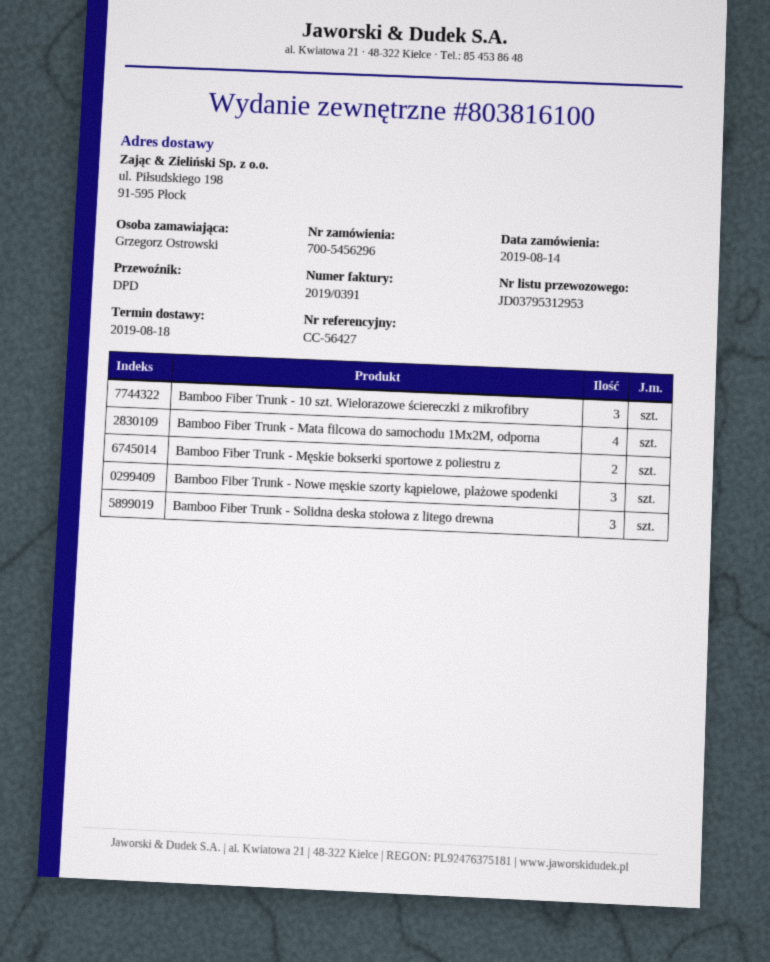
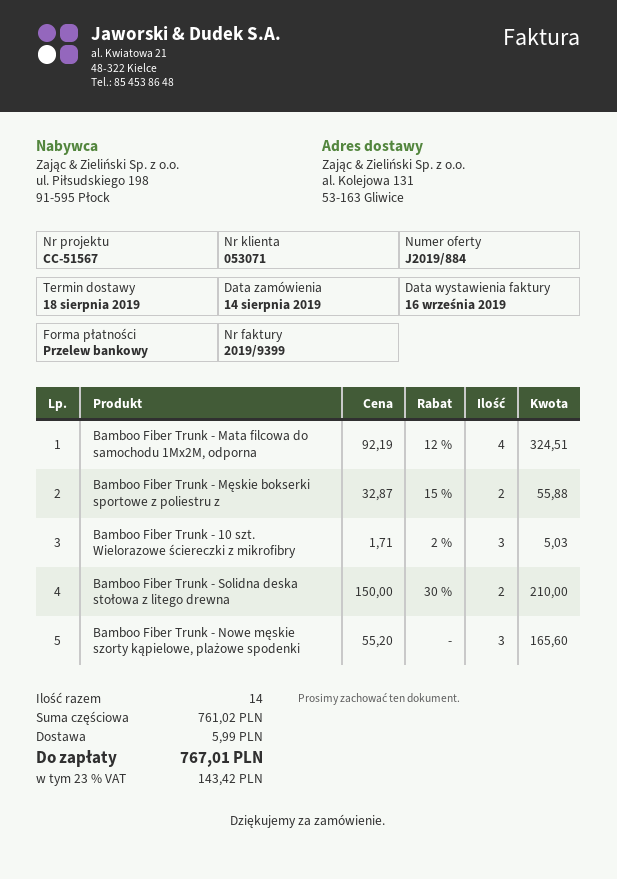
invoice number: 2019/0391 -> 2019/9399
reference: CC-56427 -> CC-51567
ship to: ul. Piłsudskiego 198, 91-595 Płock -> al. Kolejowa 131, 53-163 Gliwice
Bamboo Fiber Trunk - Solidna deska stołowa z litego drewna: 3 -> 2

